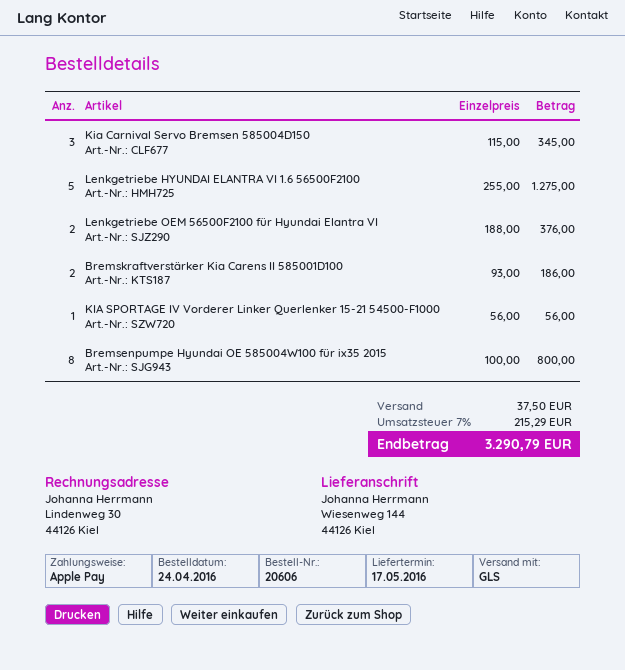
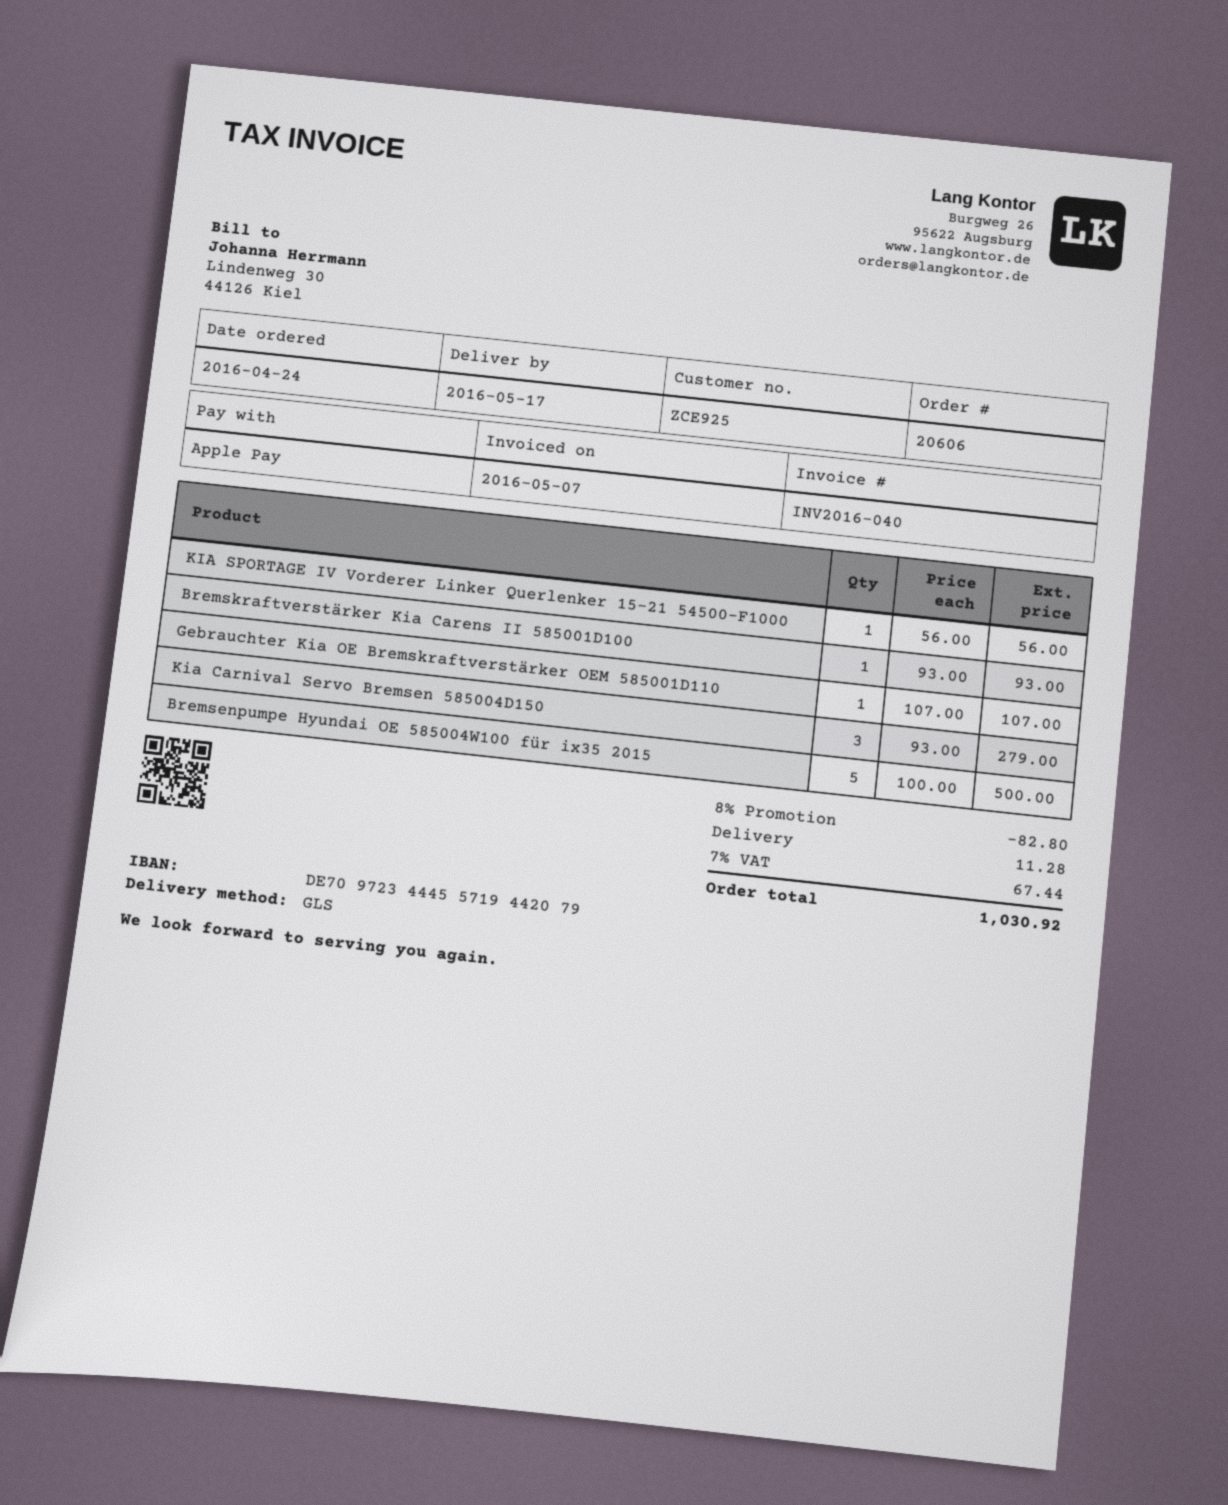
Kia Carnival Servo Bremsen 585004D150: 3 x 115.00 = 345.00 -> 3 x 93.00 = 279.00
Lenkgetriebe HYUNDAI ELANTRA VI 1.6 56500F2100: 5 x 255.00 = 1275.00 -> none
Lenkgetriebe OEM 56500F2100 für Hyundai Elantra VI: 2 x 188.00 = 376.00 -> none
Bremskraftverstärker Kia Carens II 585001D100: 2 x 93.00 = 186.00 -> 1 x 93.00 = 93.00
Bremsenpumpe Hyundai OE 585004W100 für ix35 2015: 8 x 100.00 = 800.00 -> 5 x 100.00 = 500.00
Gebrauchter Kia OE Bremskraftverstärker OEM 585001D110: none -> 1 x 107.00 = 107.00
discount: none -> 8% = 82.80
shipping: 37.50 -> 11.28
tax: 7% = 215.29 -> 7% = 67.44
total: 3290.79 -> 1030.92

